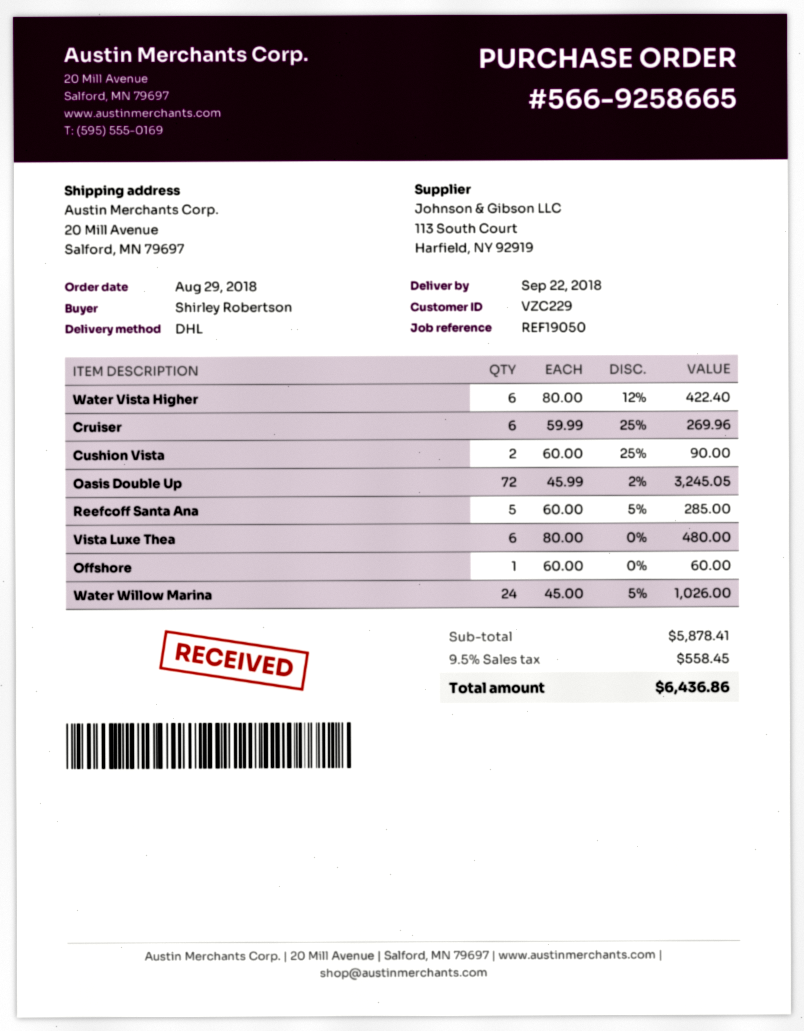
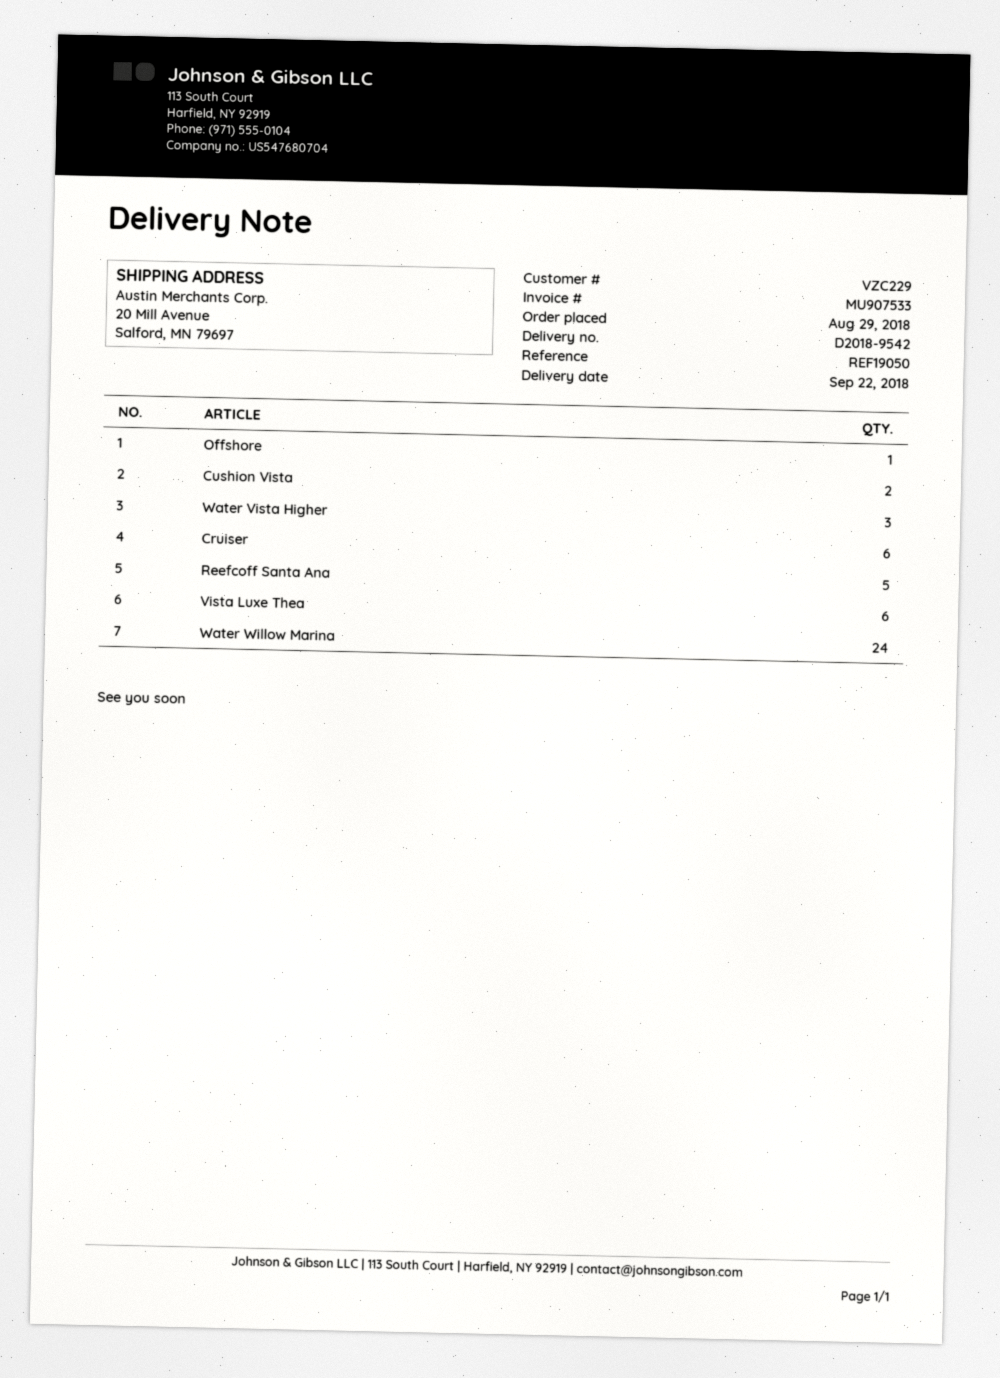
Water Vista Higher: 6 -> 3
Oasis Double Up: 72 -> none

